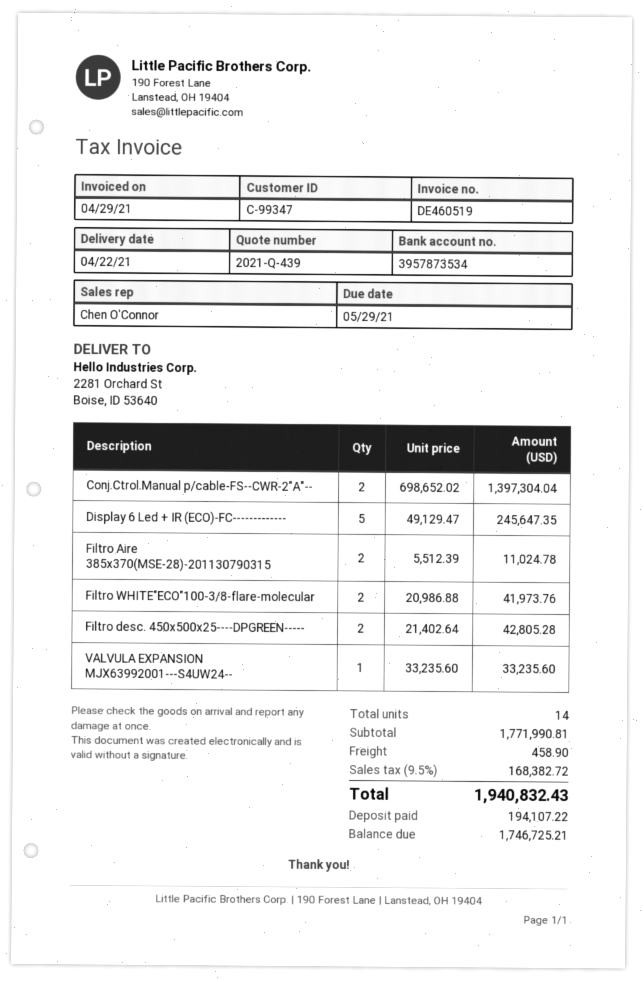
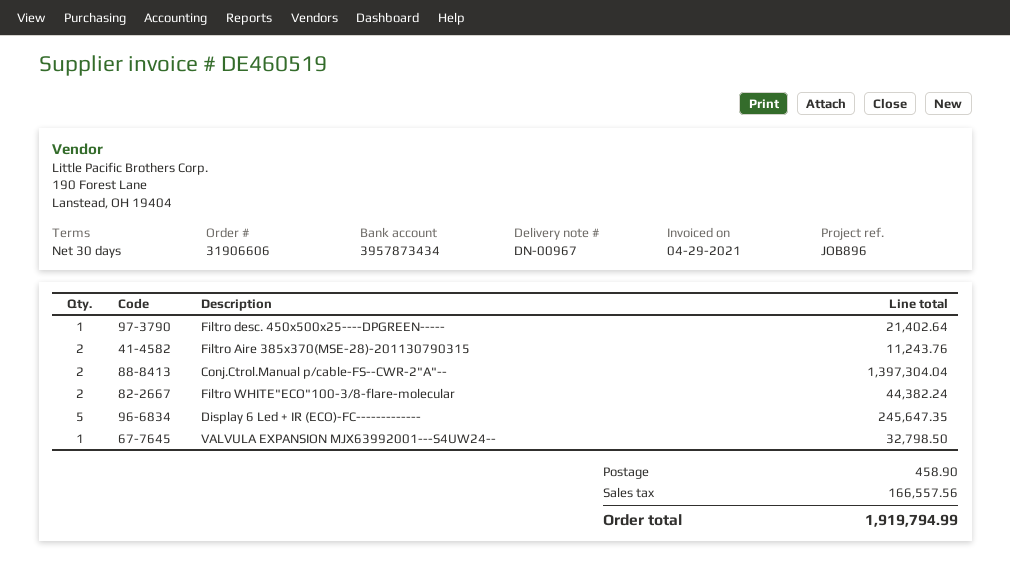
bank account: 3957873534 -> 3957873434
Filtro Aire 385x370(MSE-28)-201130790315: 2 for 11024.78 -> 2 for 11243.76
Filtro WHITE"ECO"100-3/8-flare-molecular: 2 for 41973.76 -> 2 for 44382.24
Filtro desc. 450x500x25----DPGREEN-----: 2 for 42805.28 -> 1 for 21402.64
VALVULA EXPANSION MJX63992001---S4UW24--: 1 for 33235.60 -> 1 for 32798.50
tax: 168382.72 -> 166557.56
total: 1940832.43 -> 1919794.99

